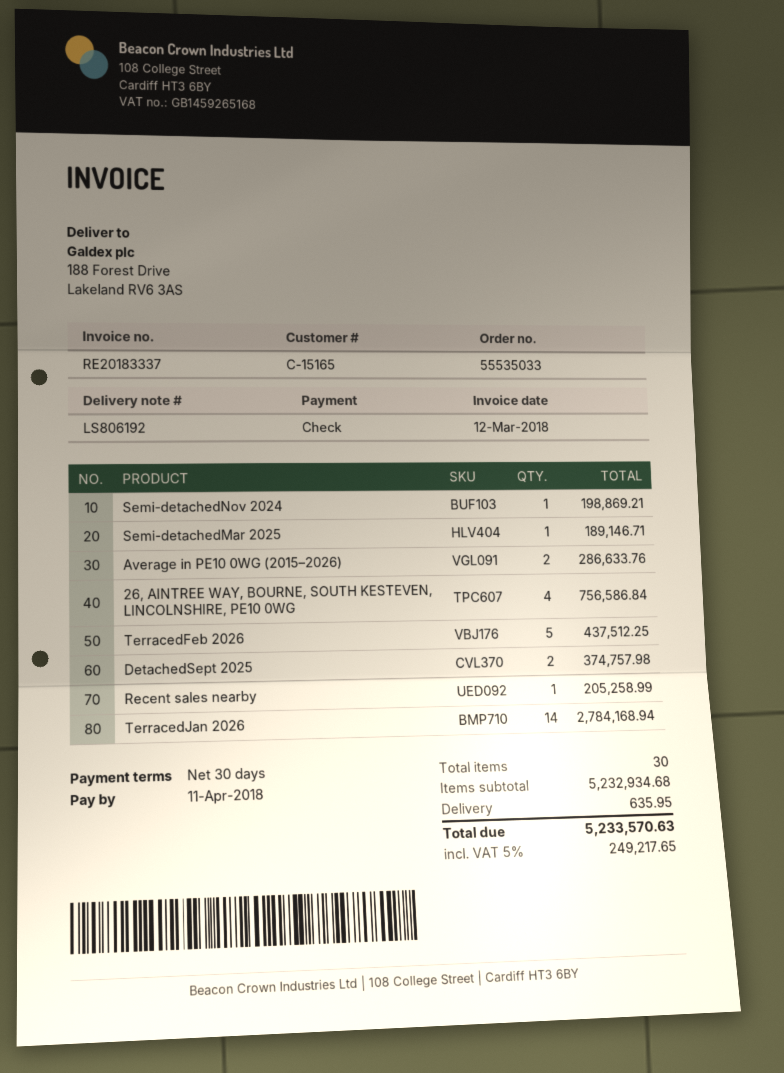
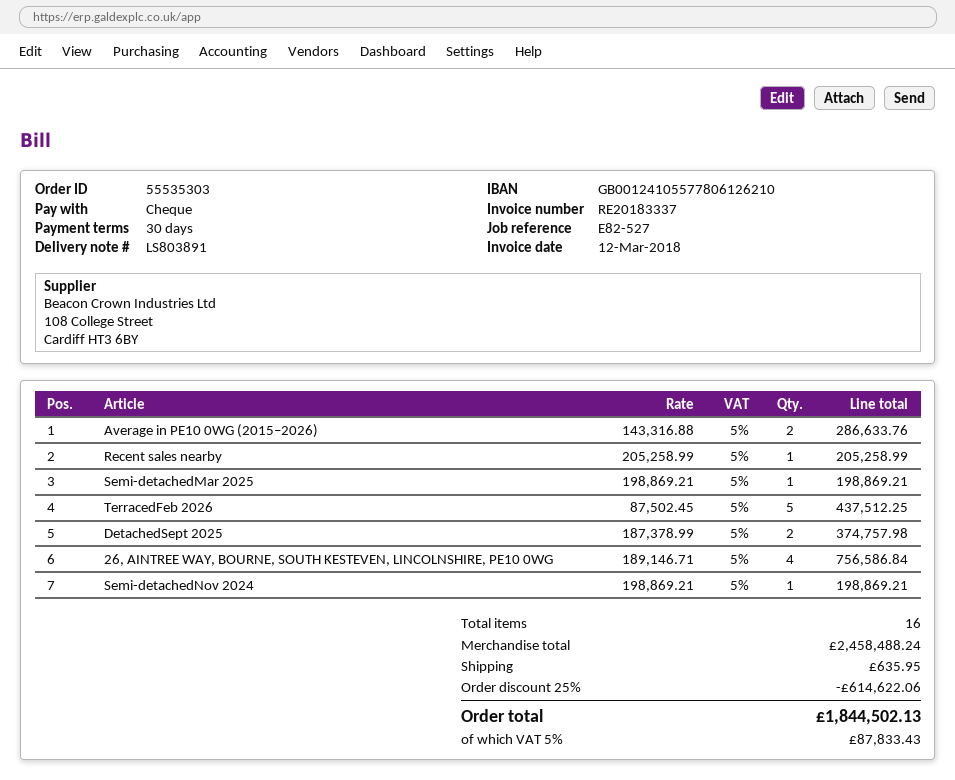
order number: 55535033 -> 55535303
delivery note number: LS806192 -> LS803891
Semi-detachedMar 2025: 1 for 189146.71 -> 1 for 198869.21
TerracedJan 2026: 14 for 2784168.94 -> none
total quantity: 30 -> 16
subtotal: 5232934.68 -> 2458488.24
discount: none -> 25% = 614622.06
tax: 5% = 249217.65 -> 5% = 87833.43
total: 5233570.63 -> 1844502.13

